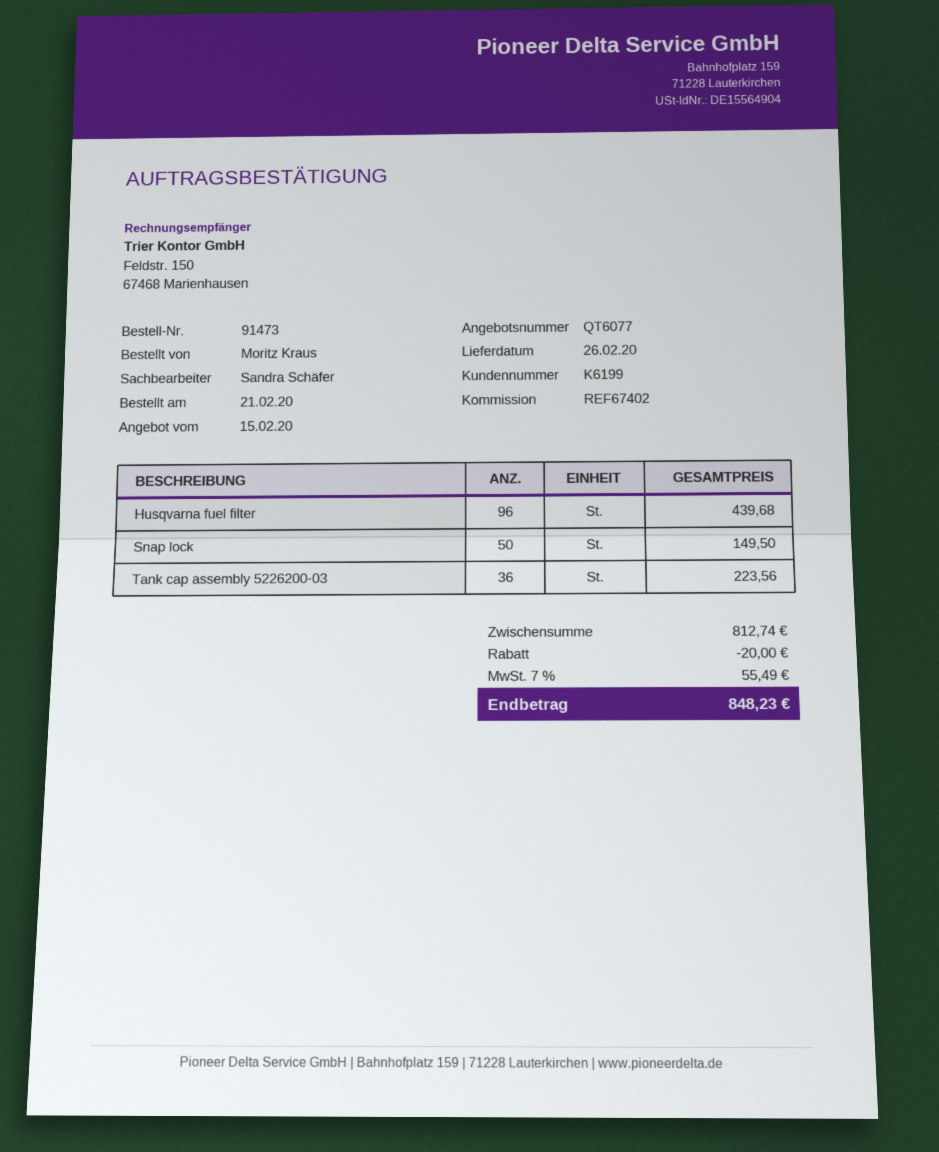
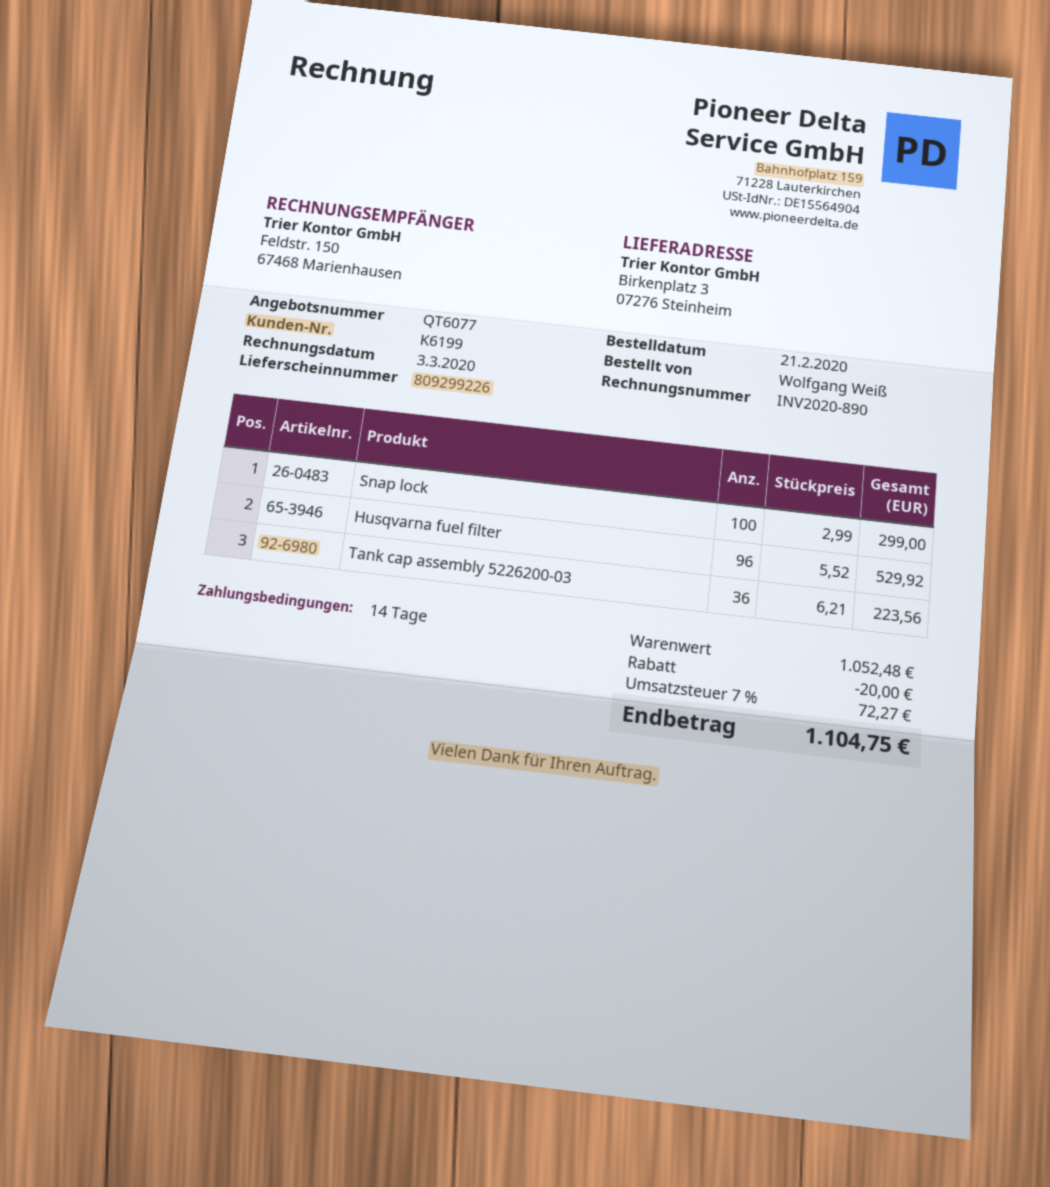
ordered by: Moritz Kraus -> Wolfgang Weiß
Husqvarna fuel filter: 96 for 439.68 -> 96 for 529.92
Snap lock: 50 for 149.50 -> 100 for 299.00
subtotal: 812.74 -> 1052.48
tax: 7% = 55.49 -> 7% = 72.27
total: 848.23 -> 1104.75

